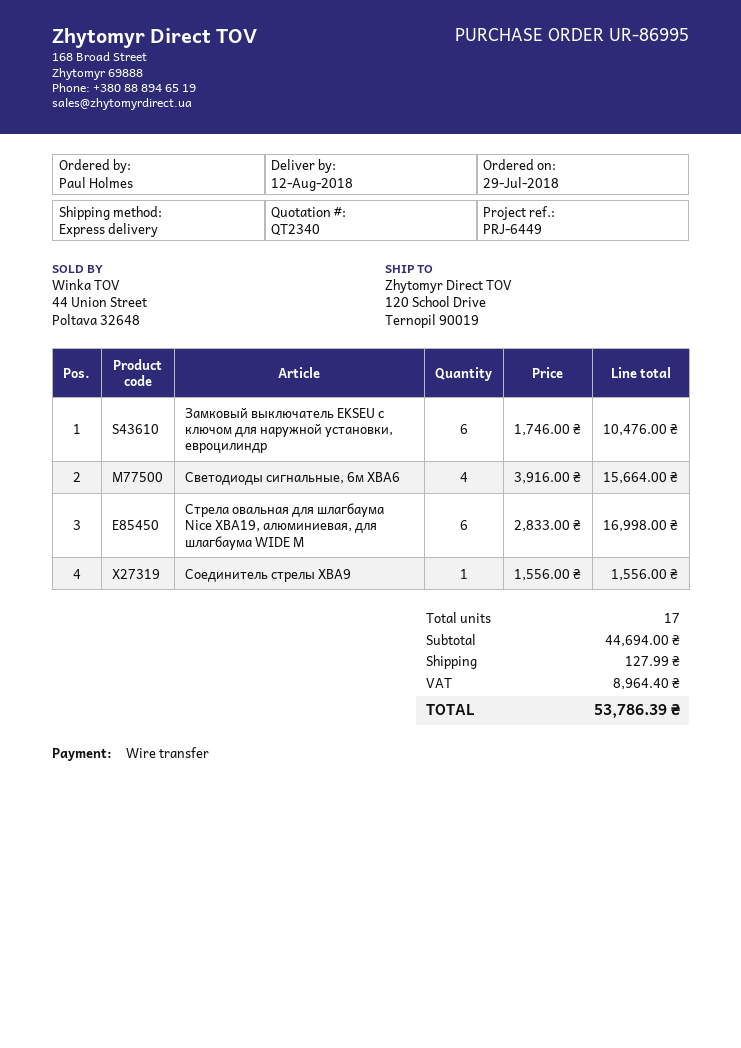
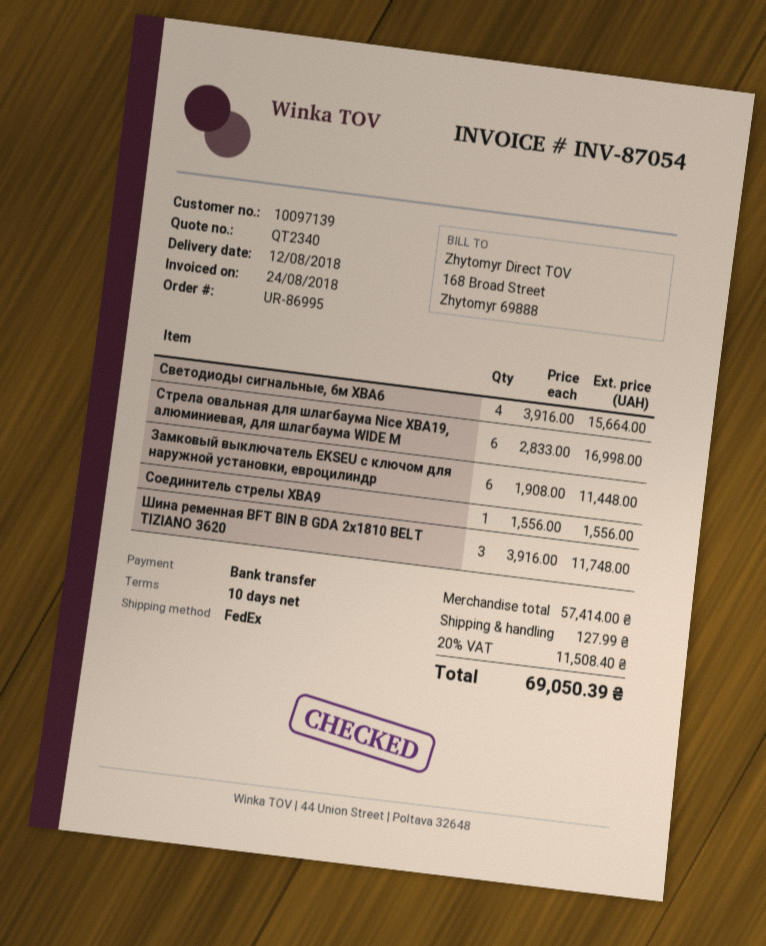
shipping method: express -> FedEx
Замковый выключатель EKSEU с ключом для наружной установки, евроцилиндр: 6 x 1746.00 = 10476.00 -> 6 x 1908.00 = 11448.00
Шина ременная BFT BIN B GDA 2х1810 BELT TIZIANO 3620: none -> 3 x 3916.00 = 11748.00
subtotal: 44694.00 -> 57414.00
tax: 8964.40 -> 11508.40
total: 53786.39 -> 69050.39

